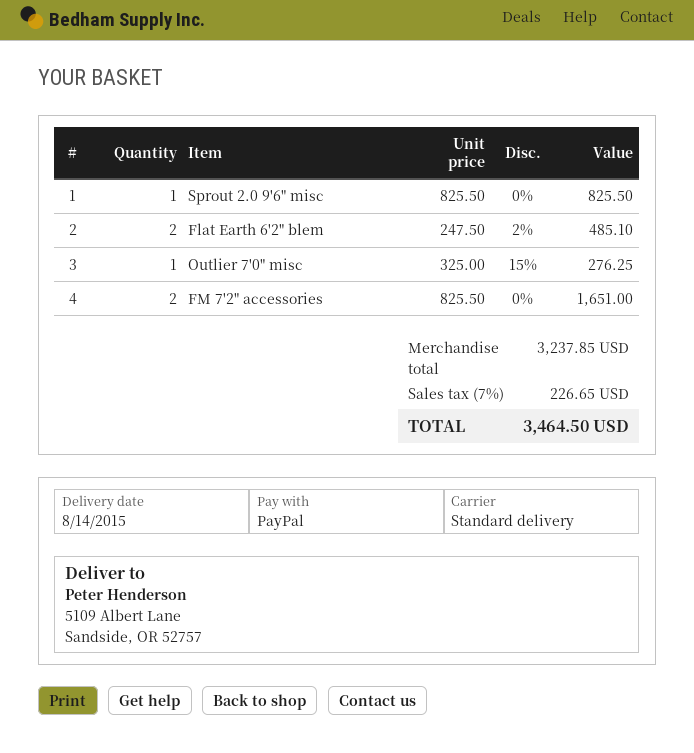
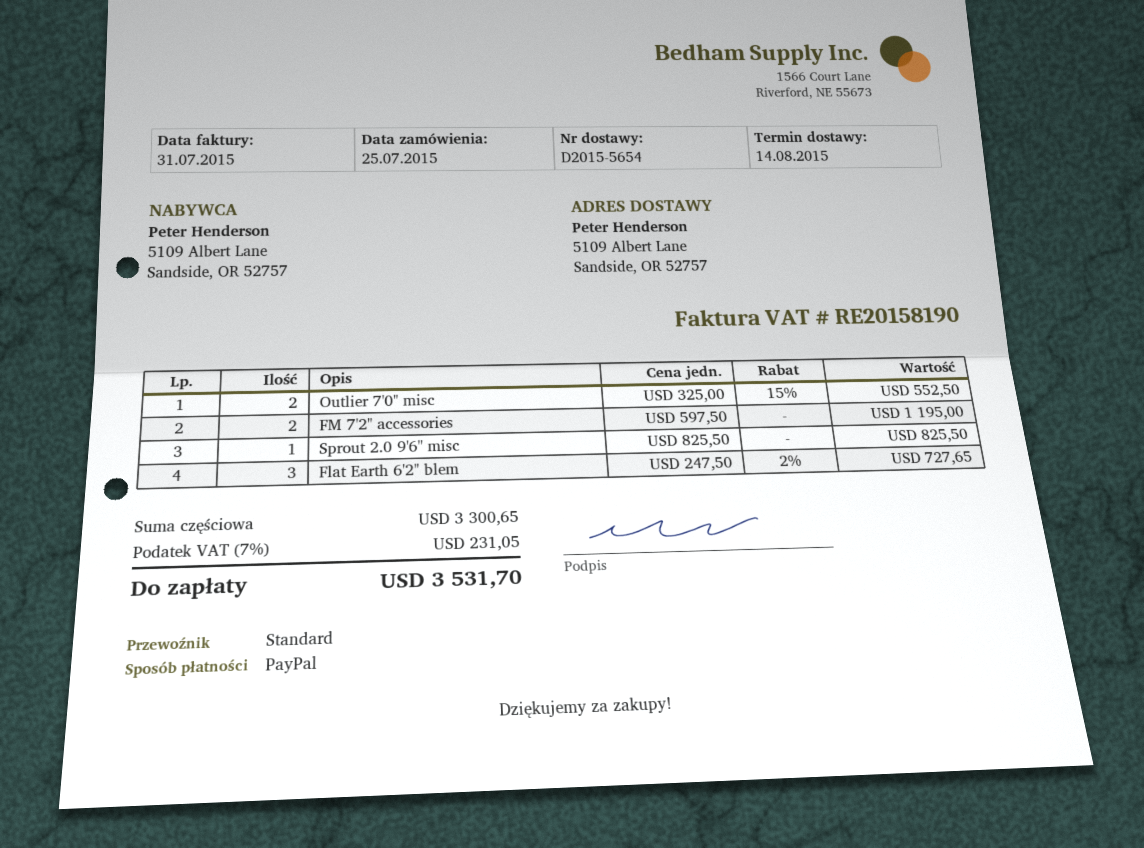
Flat Earth 6'2" blem: 2 x 247.50 - 2% = 485.10 -> 3 x 247.50 - 2% = 727.65
Outlier 7'0" misc: 1 x 325.00 - 15% = 276.25 -> 2 x 325.00 - 15% = 552.50
FM 7'2" accessories: 2 x 825.50 = 1651.00 -> 2 x 597.50 = 1195.00
subtotal: 3237.85 -> 3300.65
tax: 7% = 226.65 -> 7% = 231.05
total: 3464.50 -> 3531.70

